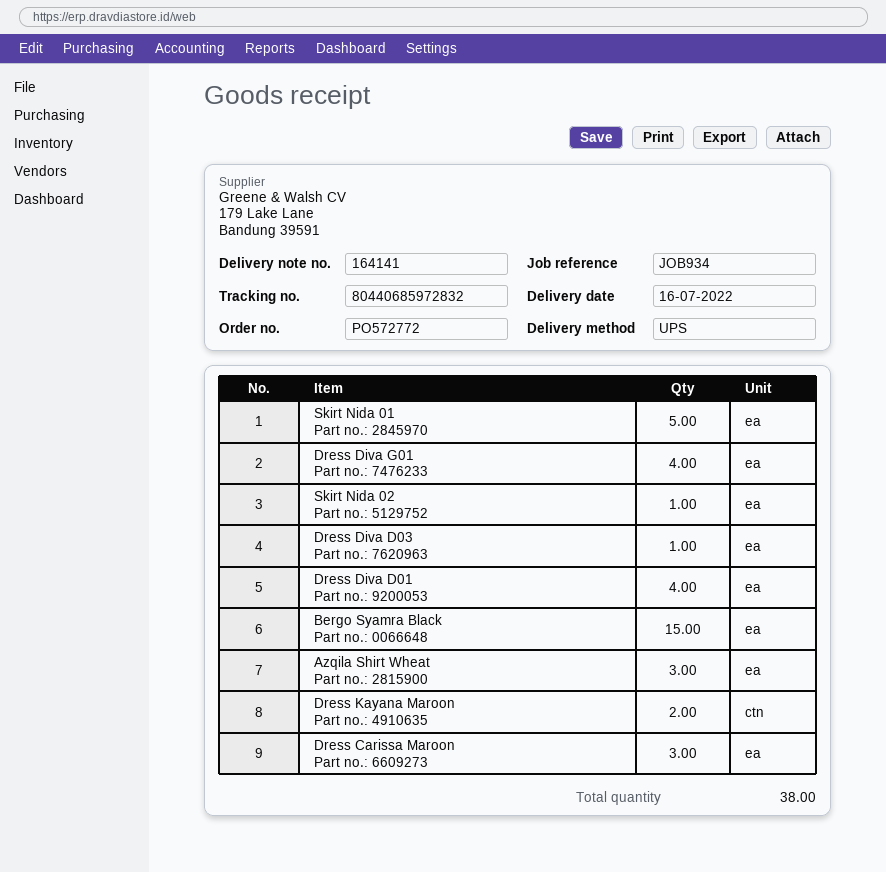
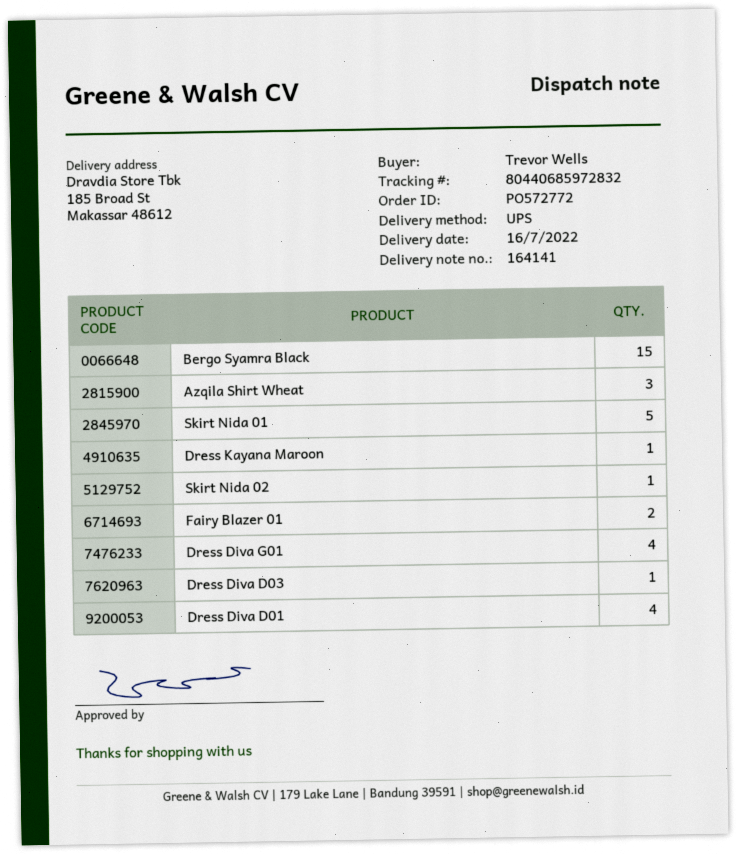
Dress Kayana Maroon: 2 -> 1
Dress Carissa Maroon: 3 -> none
Fairy Blazer 01: none -> 2

